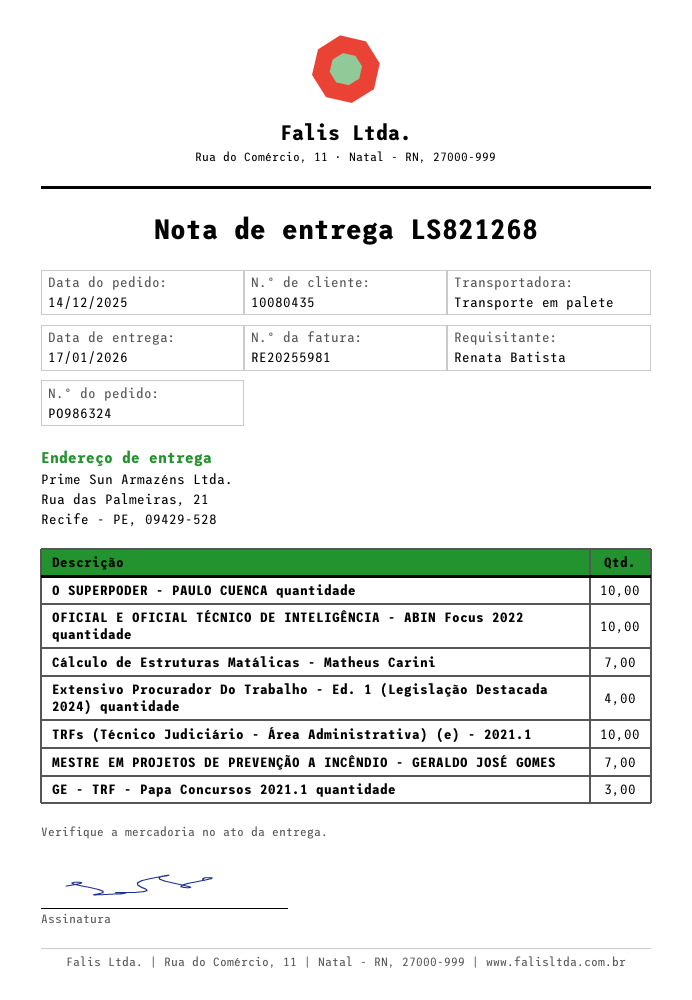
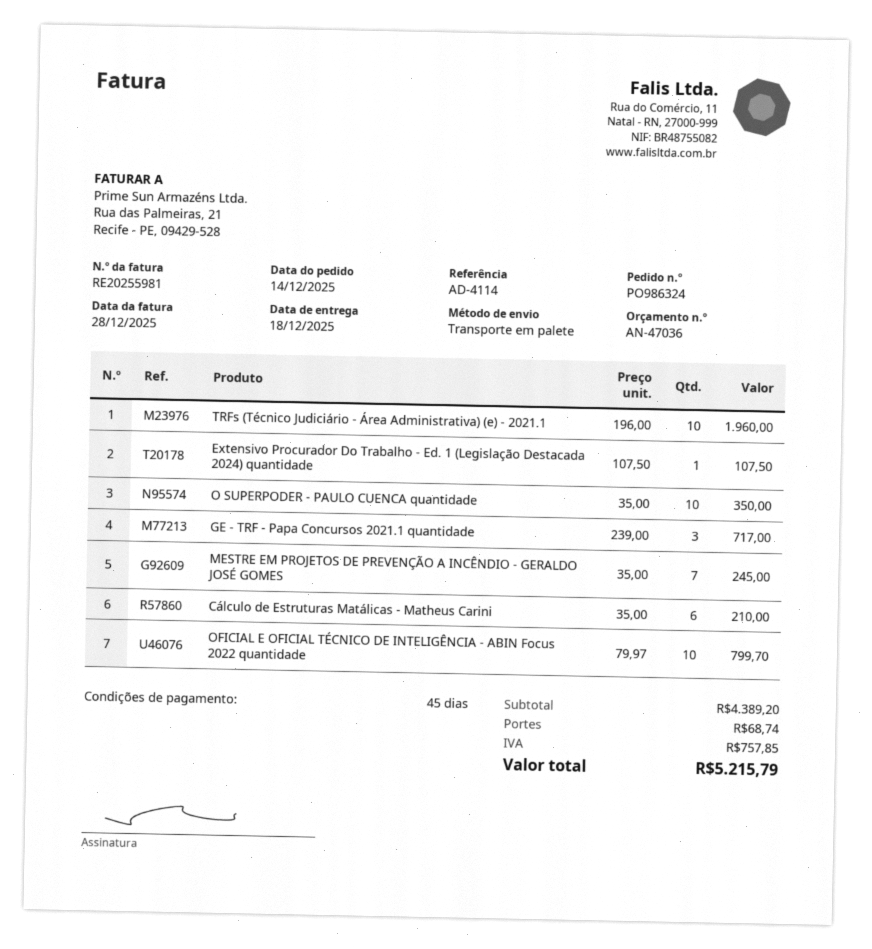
delivery date: 2026-01-17 -> 2025-12-18
Cálculo de Estruturas Matálicas - Matheus Carini: 7 -> 6
Extensivo Procurador Do Trabalho - Ed. 1 (Legislação Destacada 2024) quantidade: 4 -> 1

